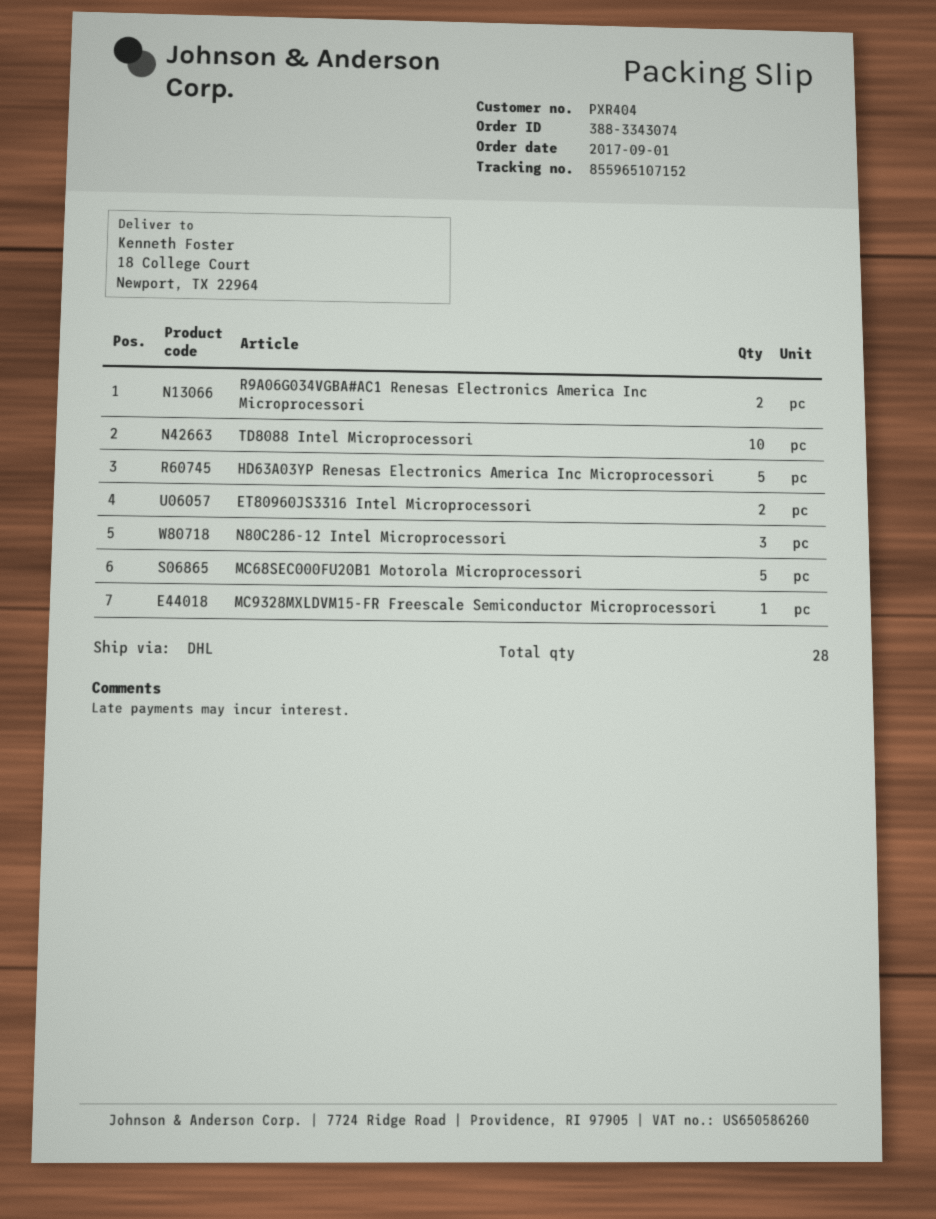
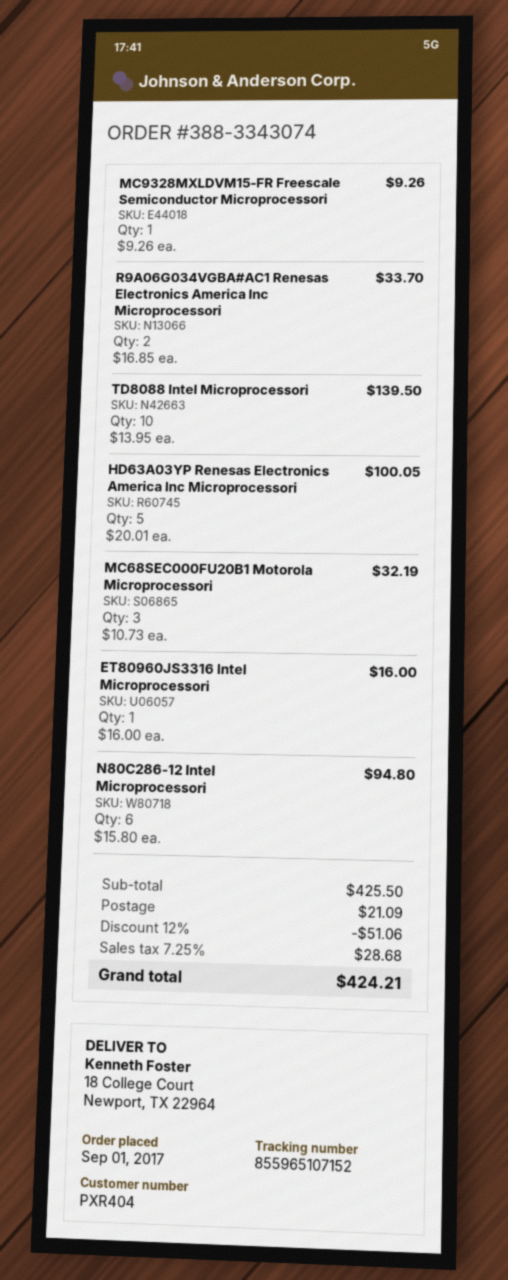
ET80960JS3316 Intel Microprocessori: 2 -> 1
N80C286-12 Intel Microprocessori: 3 -> 6
MC68SEC000FU20B1 Motorola Microprocessori: 5 -> 3

